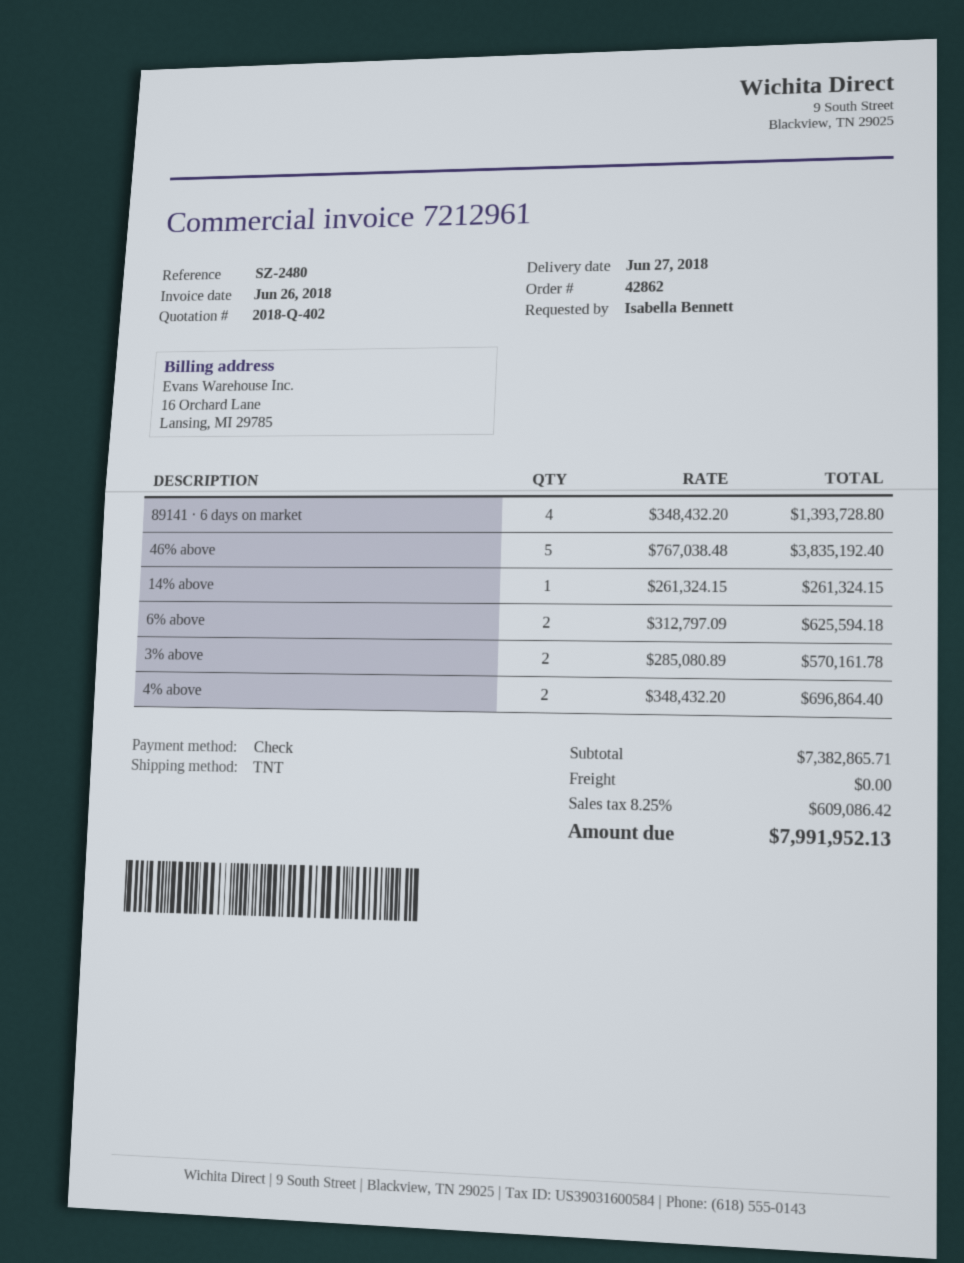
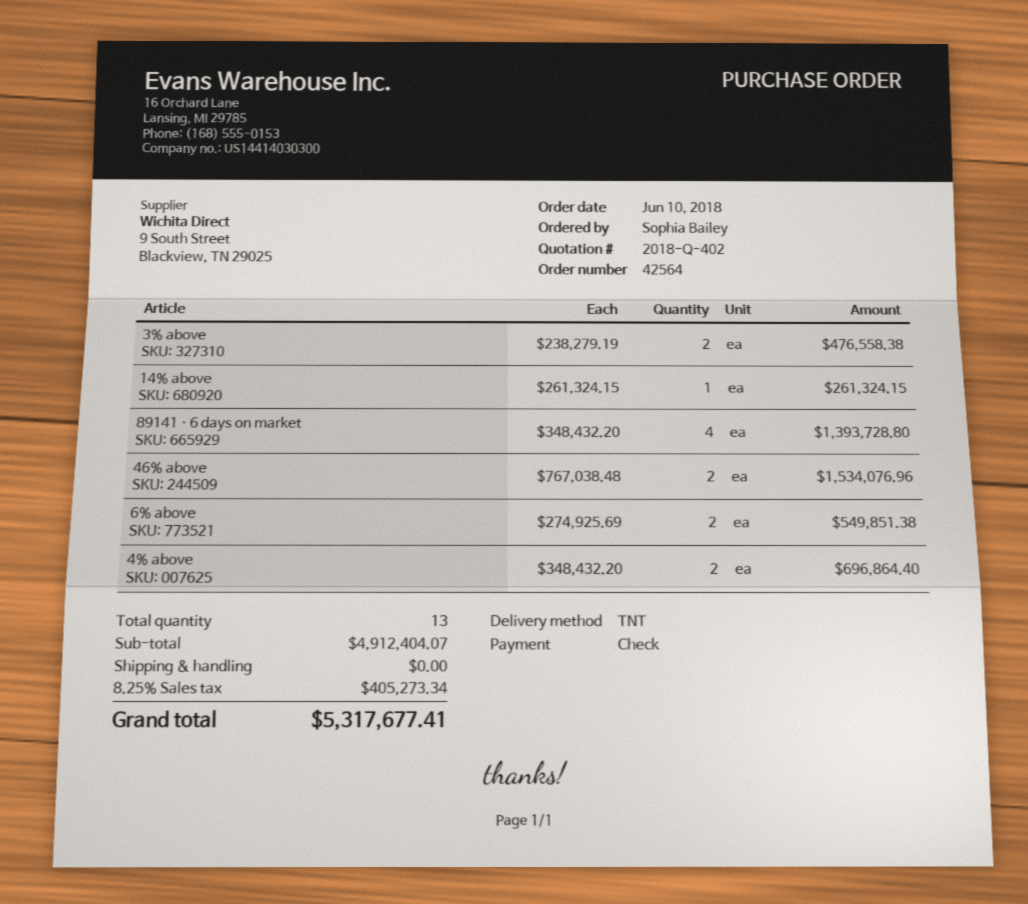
order number: 42862 -> 42564
ordered by: Isabella Bennett -> Sophia Bailey
46% above: 5 x 767038.48 = 3835192.40 -> 2 x 767038.48 = 1534076.96
6% above: 2 x 312797.09 = 625594.18 -> 2 x 274925.69 = 549851.38
3% above: 2 x 285080.89 = 570161.78 -> 2 x 238279.19 = 476558.38
subtotal: 7382865.71 -> 4912404.07
tax: 8.25% = 609086.42 -> 8.25% = 405273.34
total: 7991952.13 -> 5317677.41

